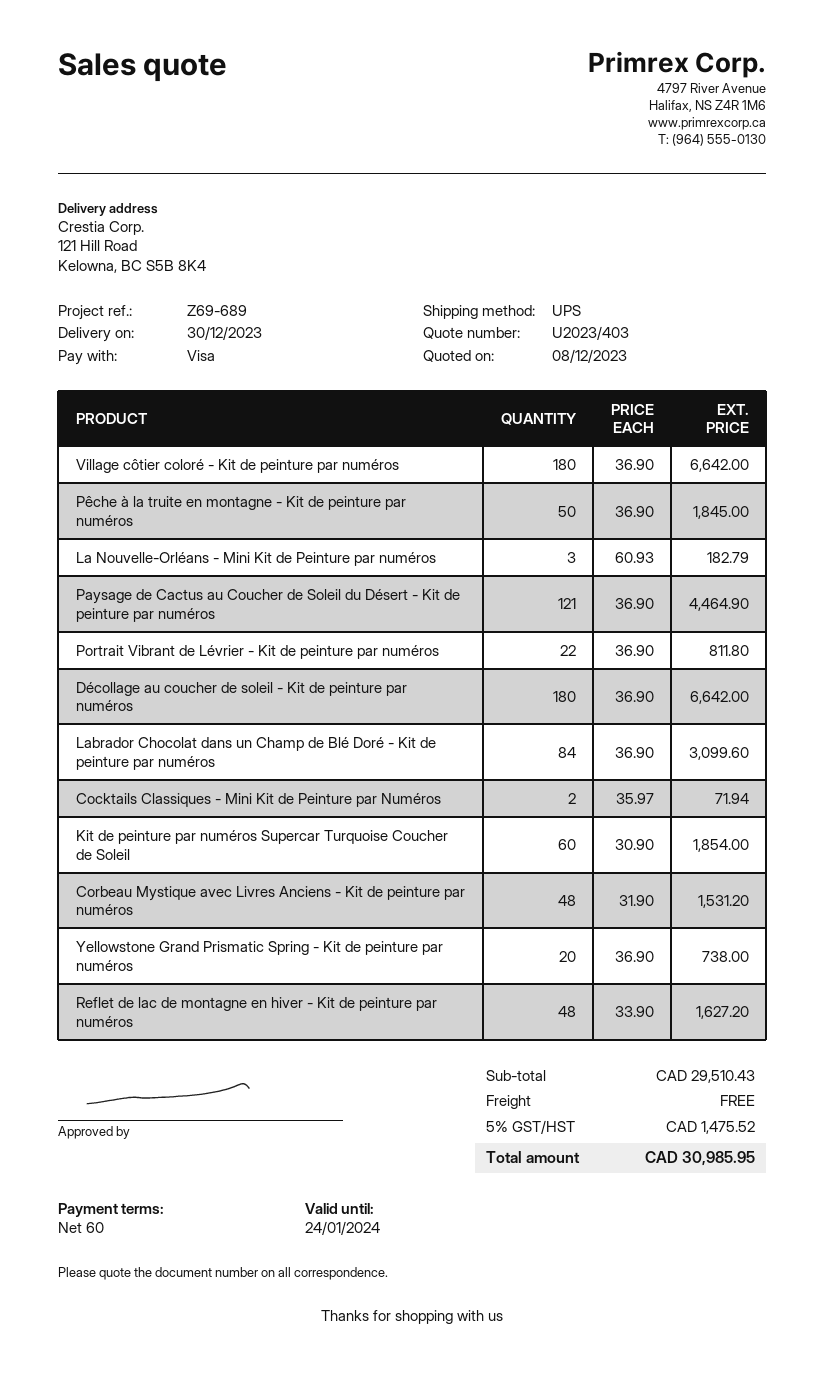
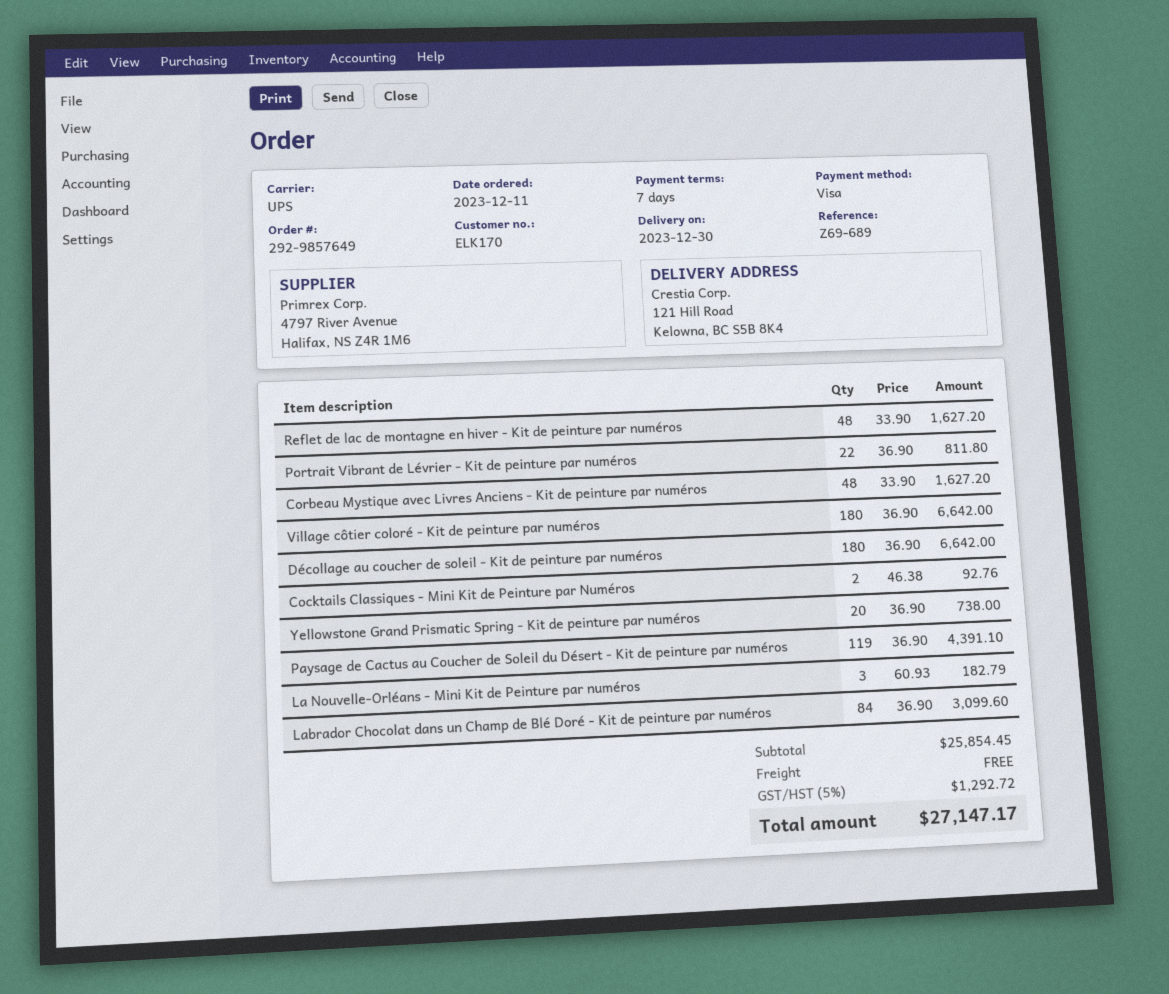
payment terms: 60 days -> 7 days
Pêche à la truite en montagne - Kit de peinture par numéros: 50 x 36.90 = 1845.00 -> none
Paysage de Cactus au Coucher de Soleil du Désert - Kit de peinture par numéros: 121 x 36.90 = 4464.90 -> 119 x 36.90 = 4391.10
Cocktails Classiques - Mini Kit de Peinture par Numéros: 2 x 35.97 = 71.94 -> 2 x 46.38 = 92.76
Kit de peinture par numéros Supercar Turquoise Coucher de Soleil: 60 x 30.90 = 1854.00 -> none
Corbeau Mystique avec Livres Anciens - Kit de peinture par numéros: 48 x 31.90 = 1531.20 -> 48 x 33.90 = 1627.20
subtotal: 29510.43 -> 25854.45
tax: 5% = 1475.52 -> 5% = 1292.72
total: 30985.95 -> 27147.17

